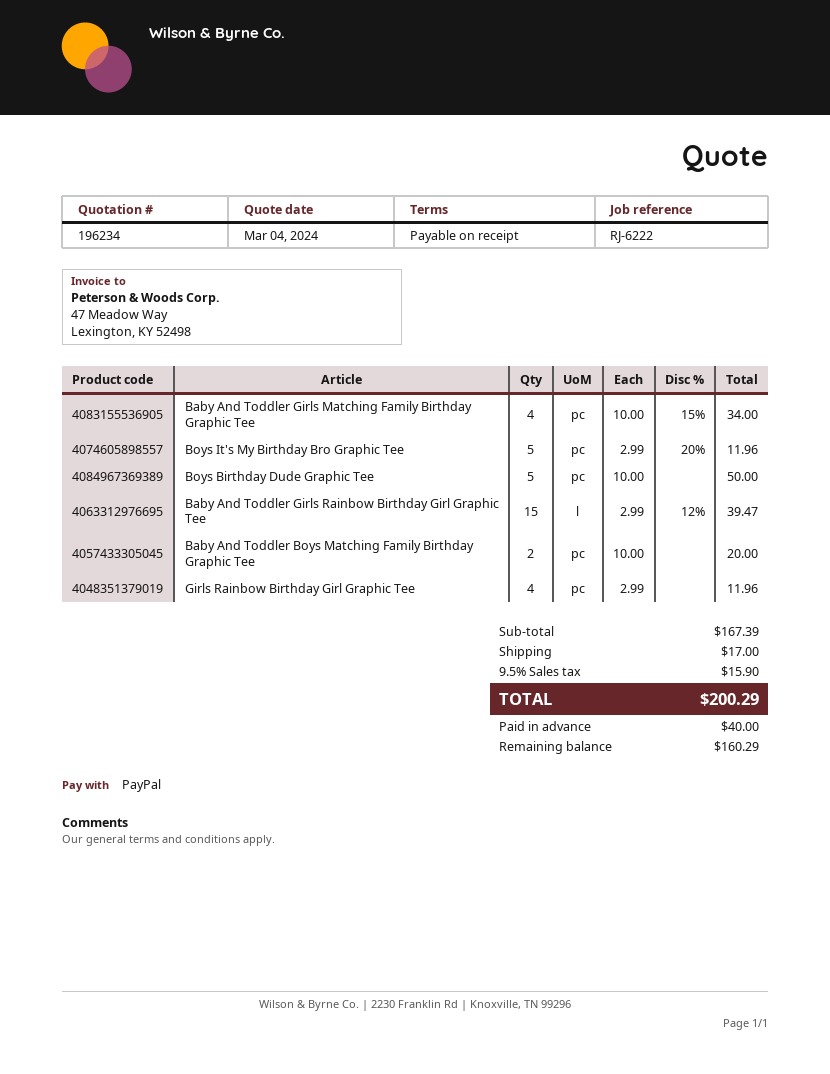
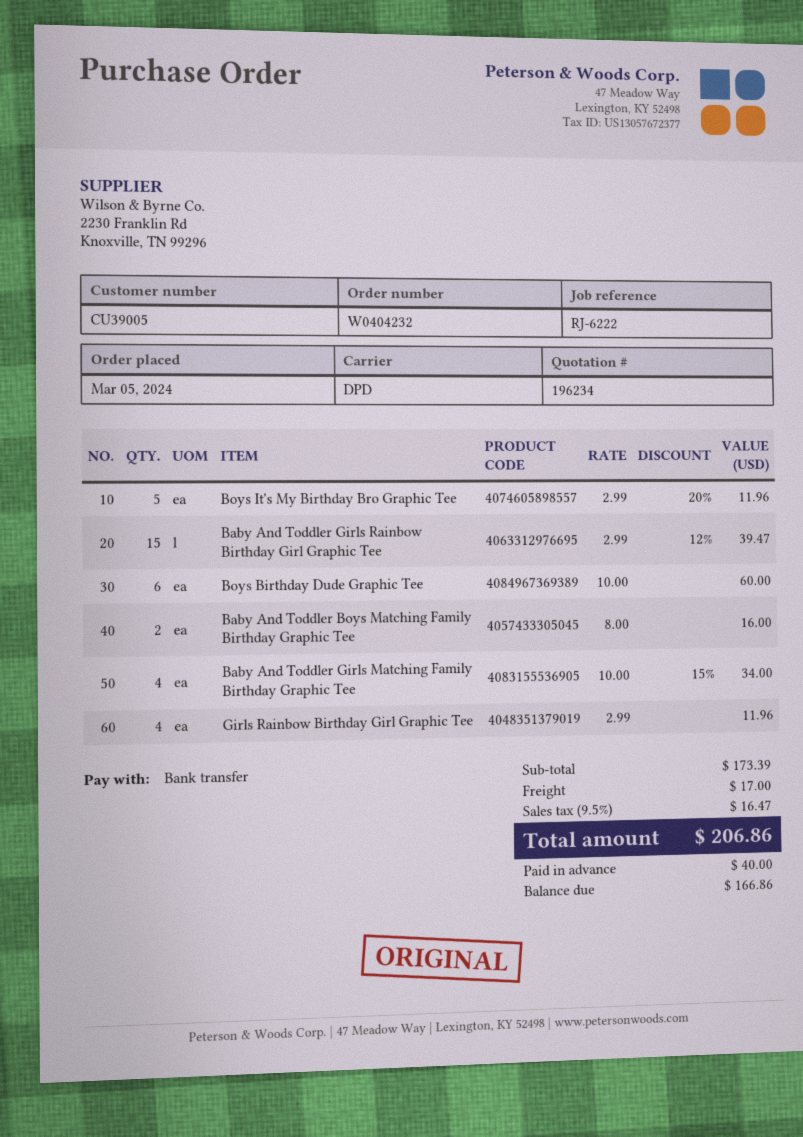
payment method: PayPal -> bank transfer
Boys Birthday Dude Graphic Tee: 5 x 10.00 = 50.00 -> 6 x 10.00 = 60.00
Baby And Toddler Boys Matching Family Birthday Graphic Tee: 2 x 10.00 = 20.00 -> 2 x 8.00 = 16.00
subtotal: 167.39 -> 173.39
tax: 9.5% = 15.90 -> 9.5% = 16.47
total: 200.29 -> 206.86
balance: 160.29 -> 166.86

